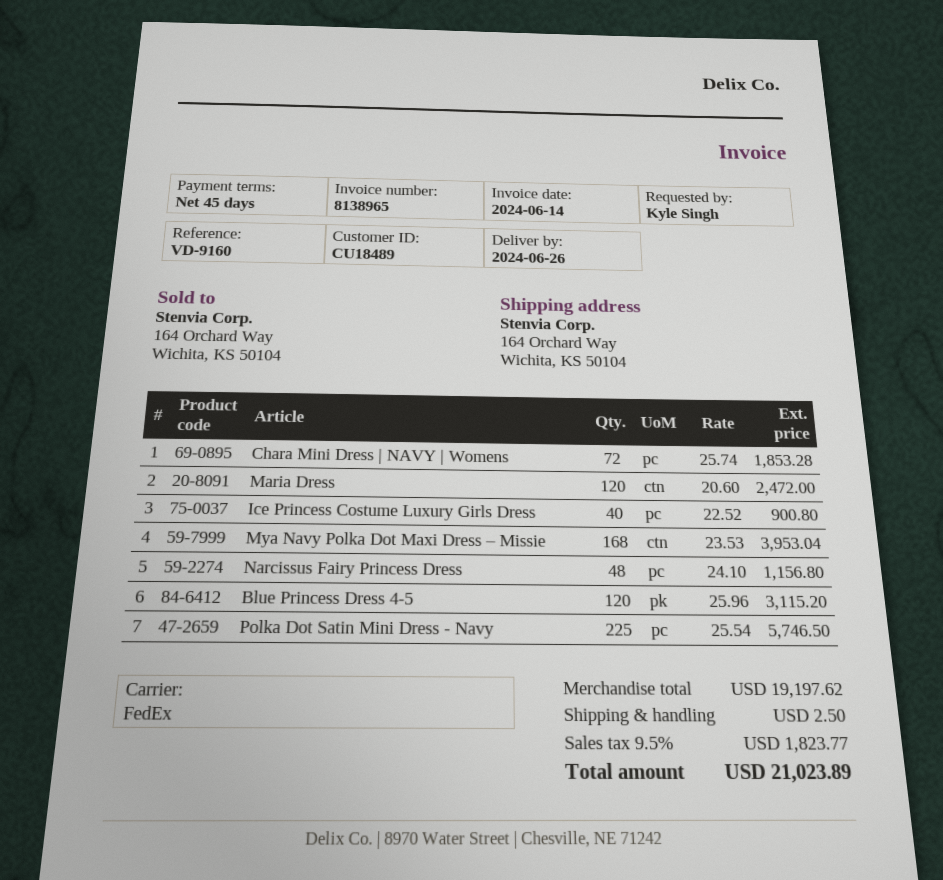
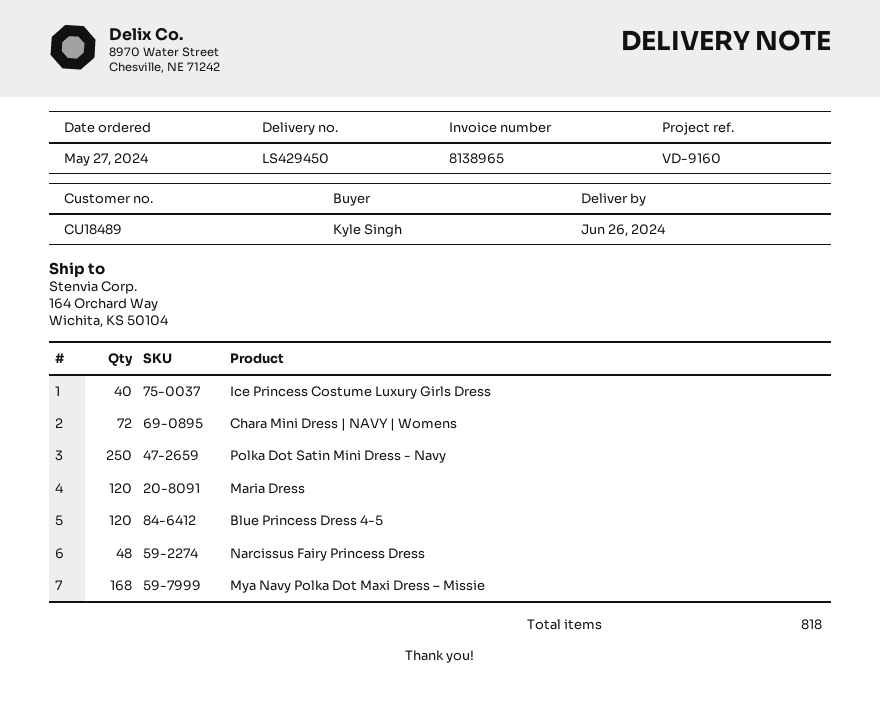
Polka Dot Satin Mini Dress - Navy: 225 -> 250

